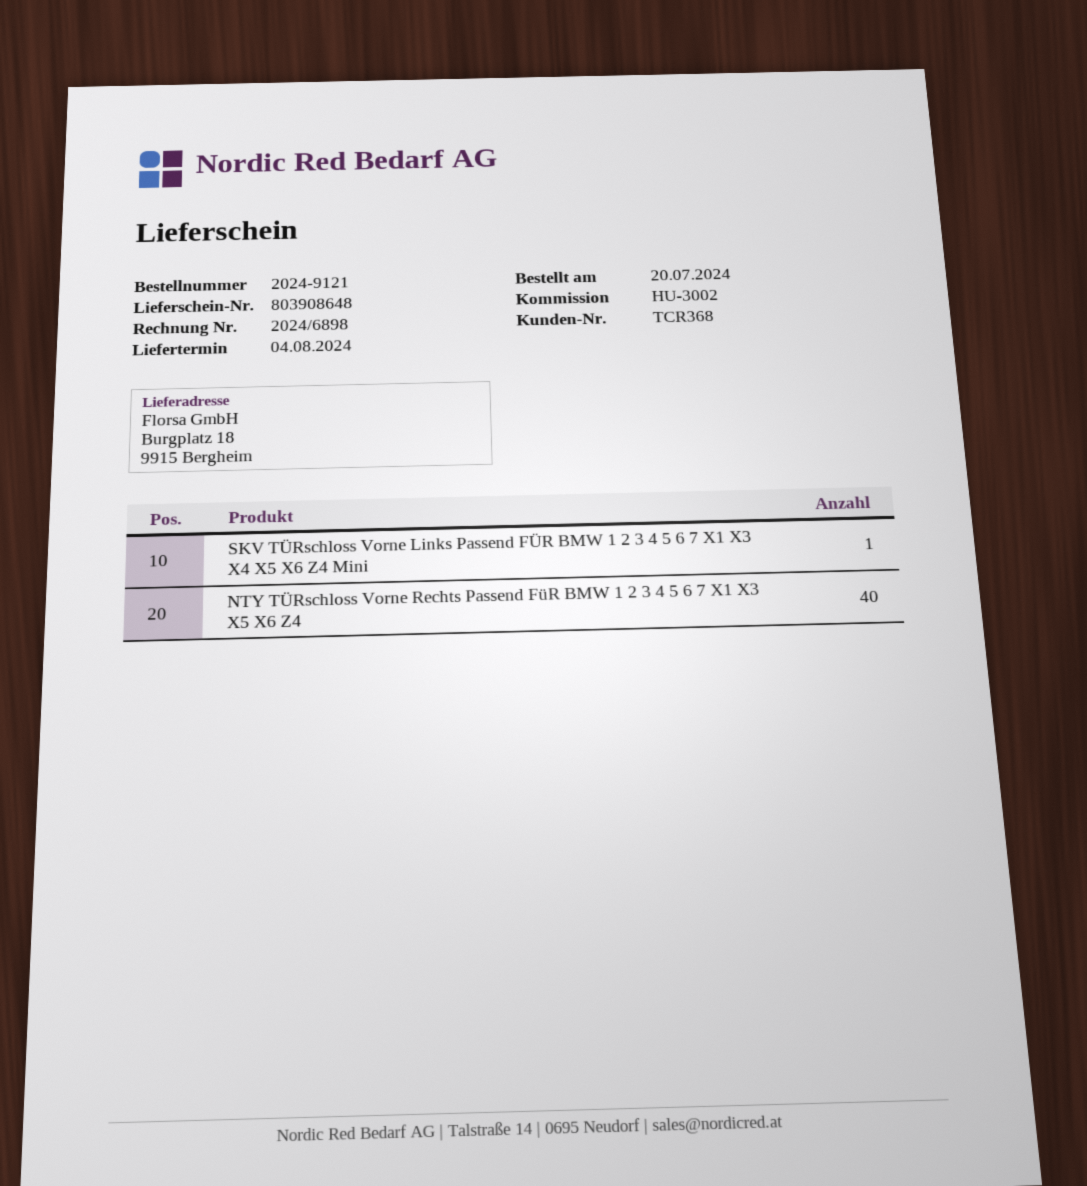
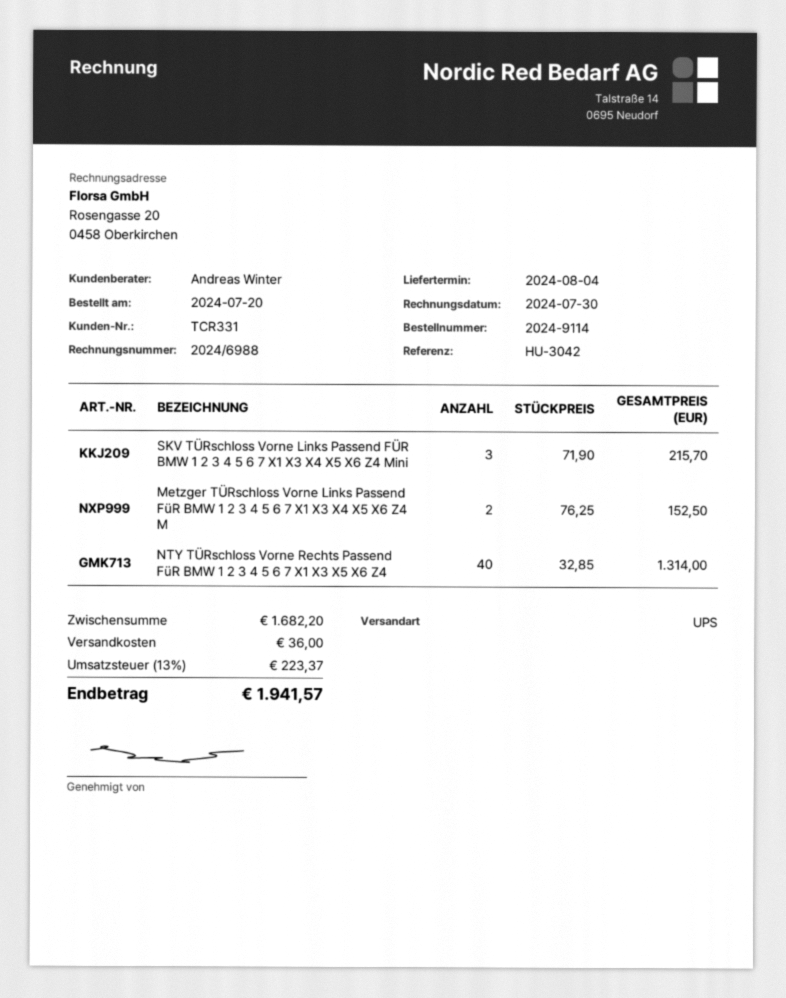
order number: 2024-9121 -> 2024-9114
invoice number: 2024/6898 -> 2024/6988
customer number: TCR368 -> TCR331
reference: HU-3002 -> HU-3042
SKV TÜRschloss Vorne Links Passend FÜR BMW 1 2 3 4 5 6 7 X1 X3 X4 X5 X6 Z4 Mini: 1 -> 3
Metzger TÜRschloss Vorne Links Passend FüR BMW 1 2 3 4 5 6 7 X1 X3 X4 X5 X6 Z4 M: none -> 2

